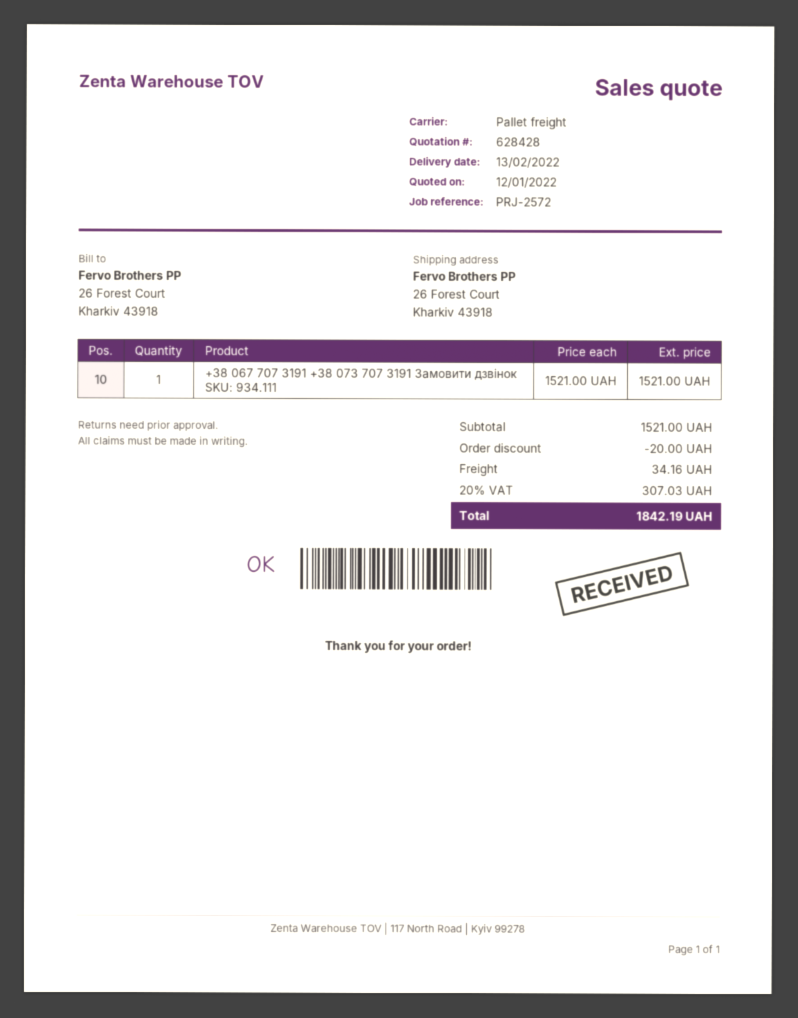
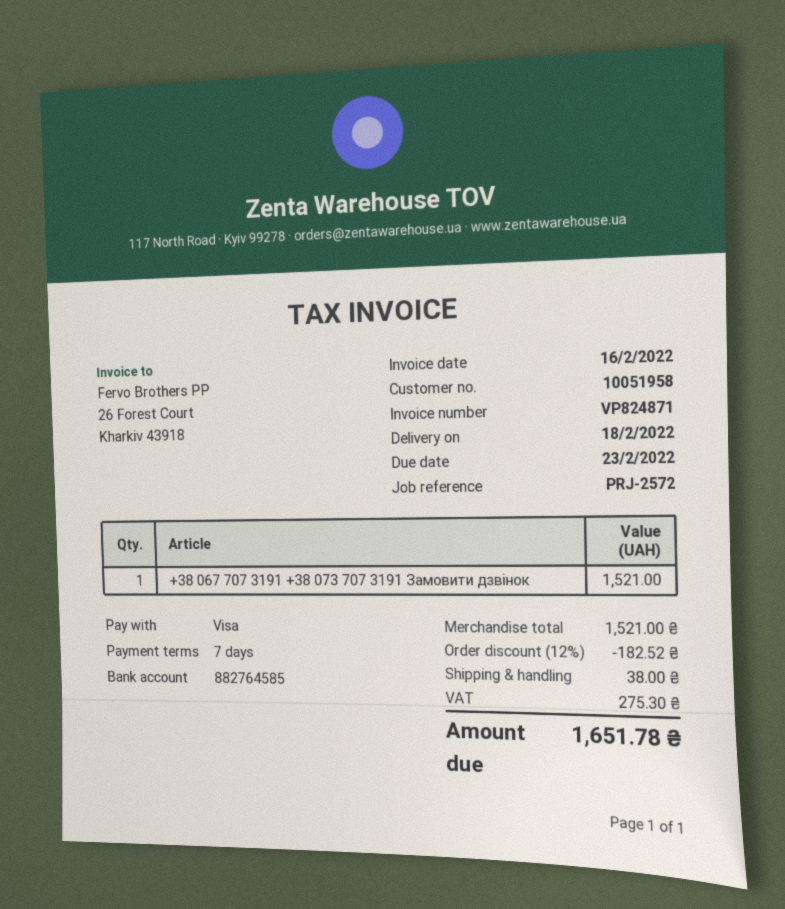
delivery date: 2022-02-13 -> 2022-02-18
discount: 20.00 -> 182.52
shipping: 34.16 -> 38.00
tax: 307.03 -> 275.30
total: 1842.19 -> 1651.78

